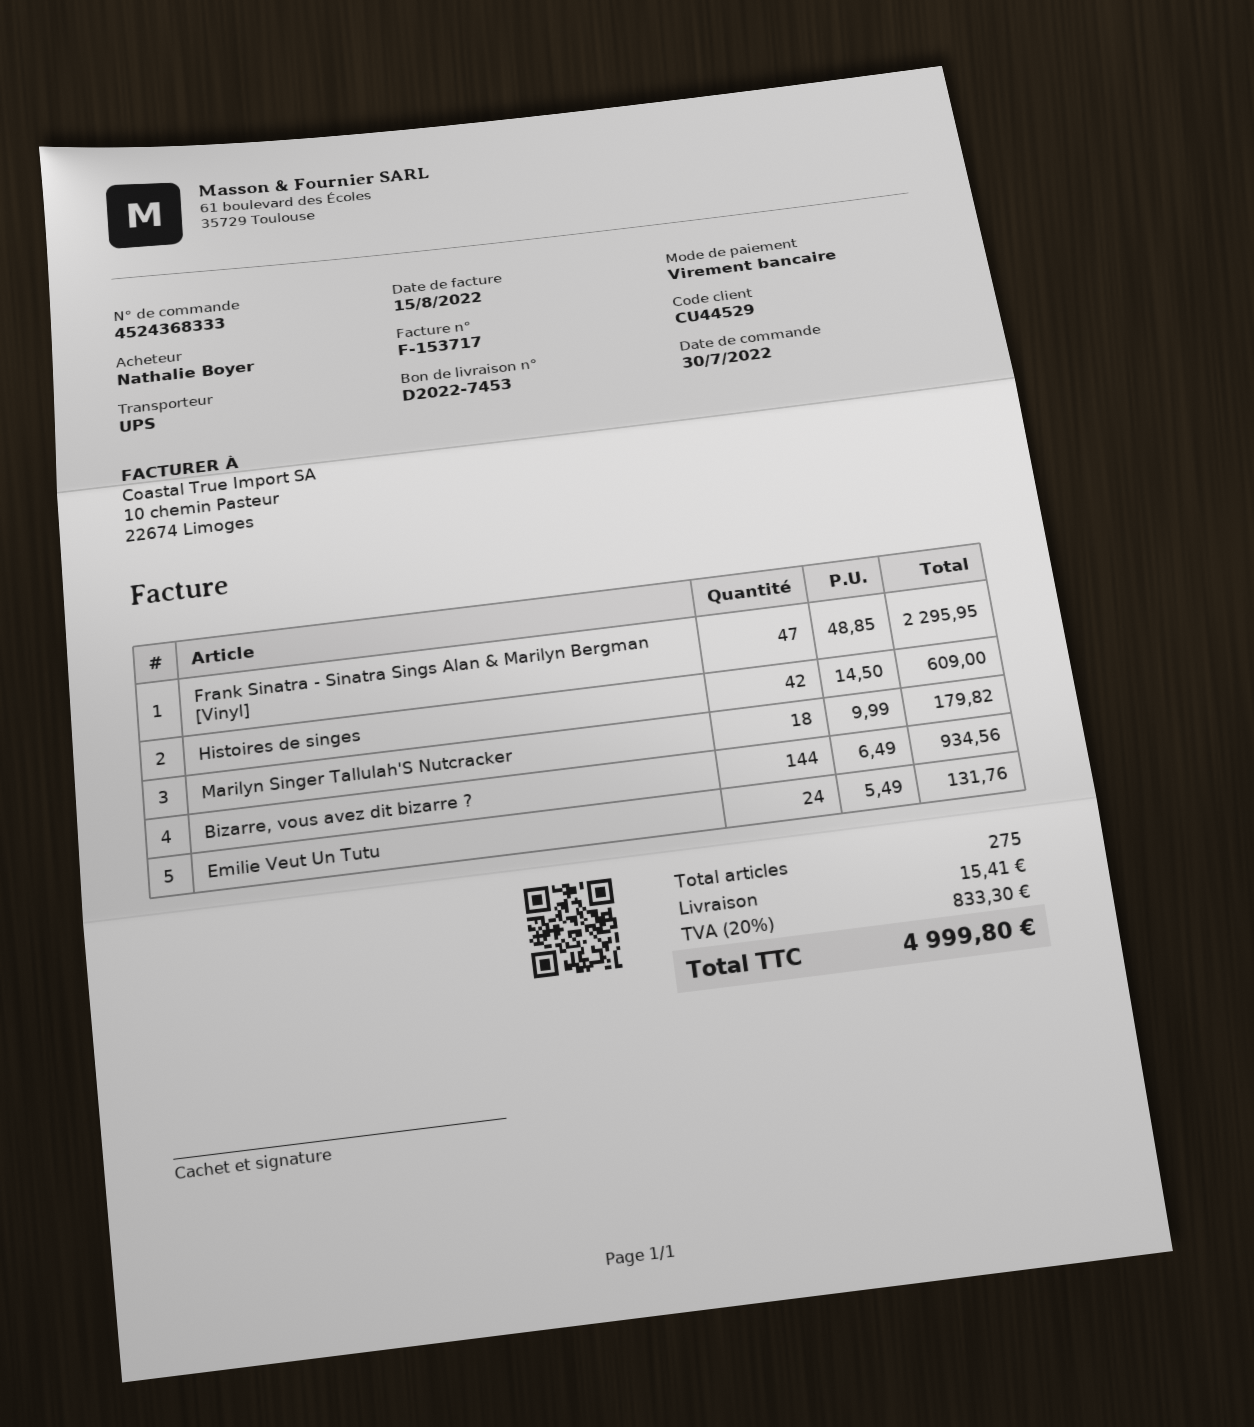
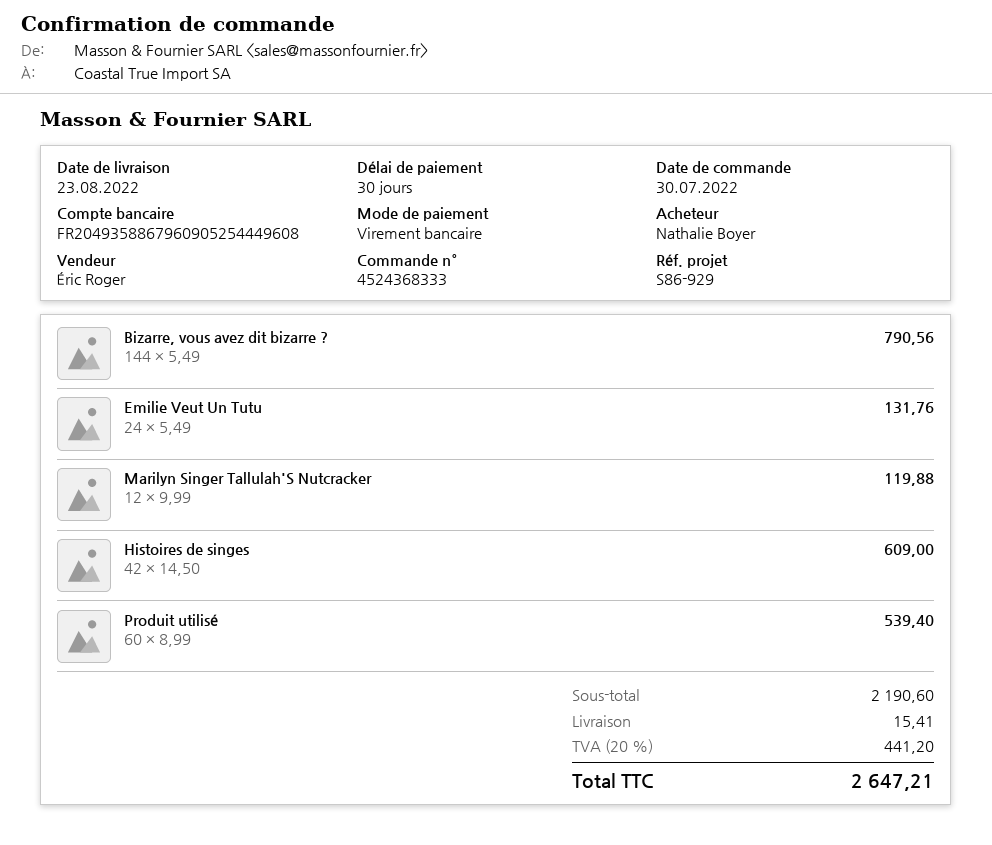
Frank Sinatra - Sinatra Sings Alan & Marilyn Bergman [Vinyl]: 47 x 48.85 = 2295.95 -> none
Marilyn Singer Tallulah'S Nutcracker: 18 x 9.99 = 179.82 -> 12 x 9.99 = 119.88
Bizarre, vous avez dit bizarre ?: 144 x 6.49 = 934.56 -> 144 x 5.49 = 790.56
Produit utilisé: none -> 60 x 8.99 = 539.40
tax: 20% = 833.30 -> 20% = 441.20
total: 4999.80 -> 2647.21

